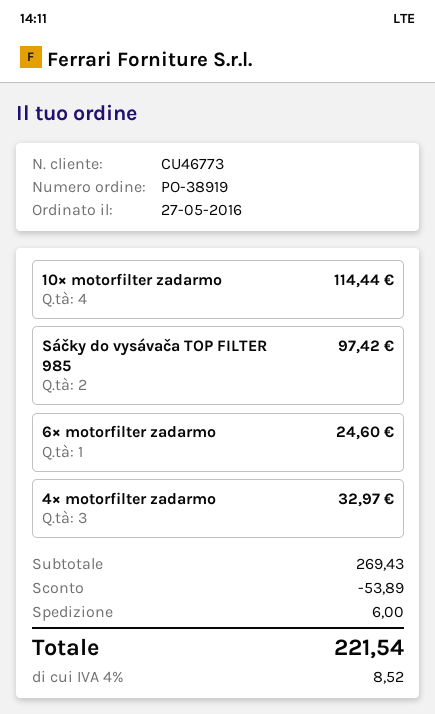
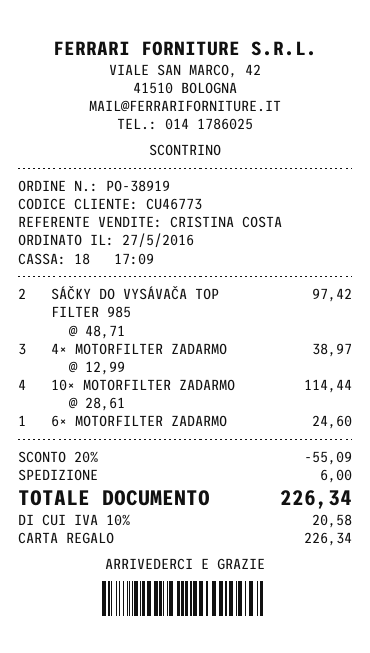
4× motorfilter zadarmo: 3 for 32.97 -> 3 for 38.97
discount: 53.89 -> 55.09
tax: 4% = 8.52 -> 10% = 20.58
total: 221.54 -> 226.34

